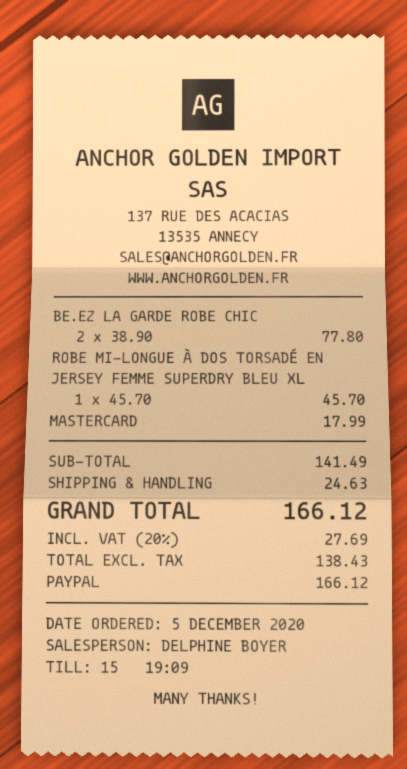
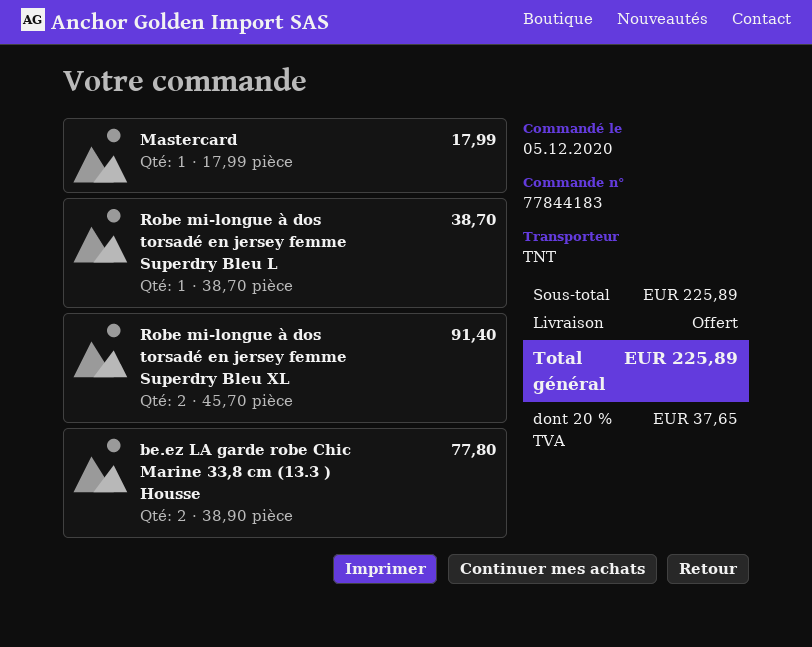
ROBE MI-LONGUE À DOS TORSADÉ EN JERSEY FEMME SUPERDRY BLEU XL: 1 x 45.70 = 45.70 -> 2 x 45.70 = 91.40
Robe mi-longue à dos torsadé en jersey femme Superdry Bleu L: none -> 1 x 38.70 = 38.70
subtotal: 141.49 -> 225.89
shipping: 24.63 -> 0.00
tax: 20% = 27.69 -> 20% = 37.65
total: 166.12 -> 225.89

